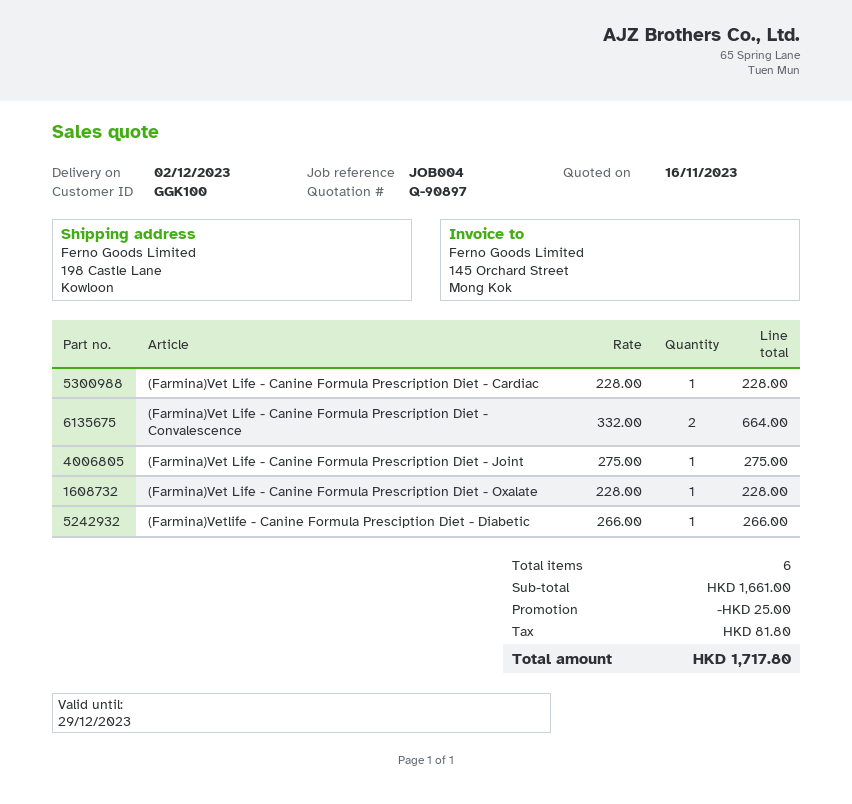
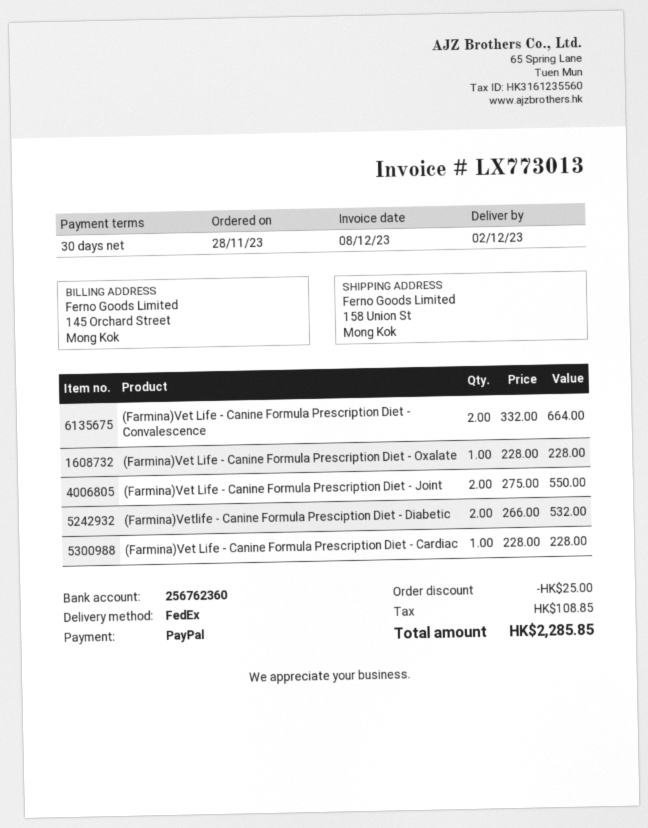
ship to: 198 Castle Lane, Kowloon -> 158 Union St, Mong Kok
(Farmina)Vet Life - Canine Formula Prescription Diet - Joint: 1 x 275.00 = 275.00 -> 2 x 275.00 = 550.00
(Farmina)Vetlife - Canine Formula Presciption Diet - Diabetic: 1 x 266.00 = 266.00 -> 2 x 266.00 = 532.00
tax: 81.80 -> 108.85
total: 1717.80 -> 2285.85

